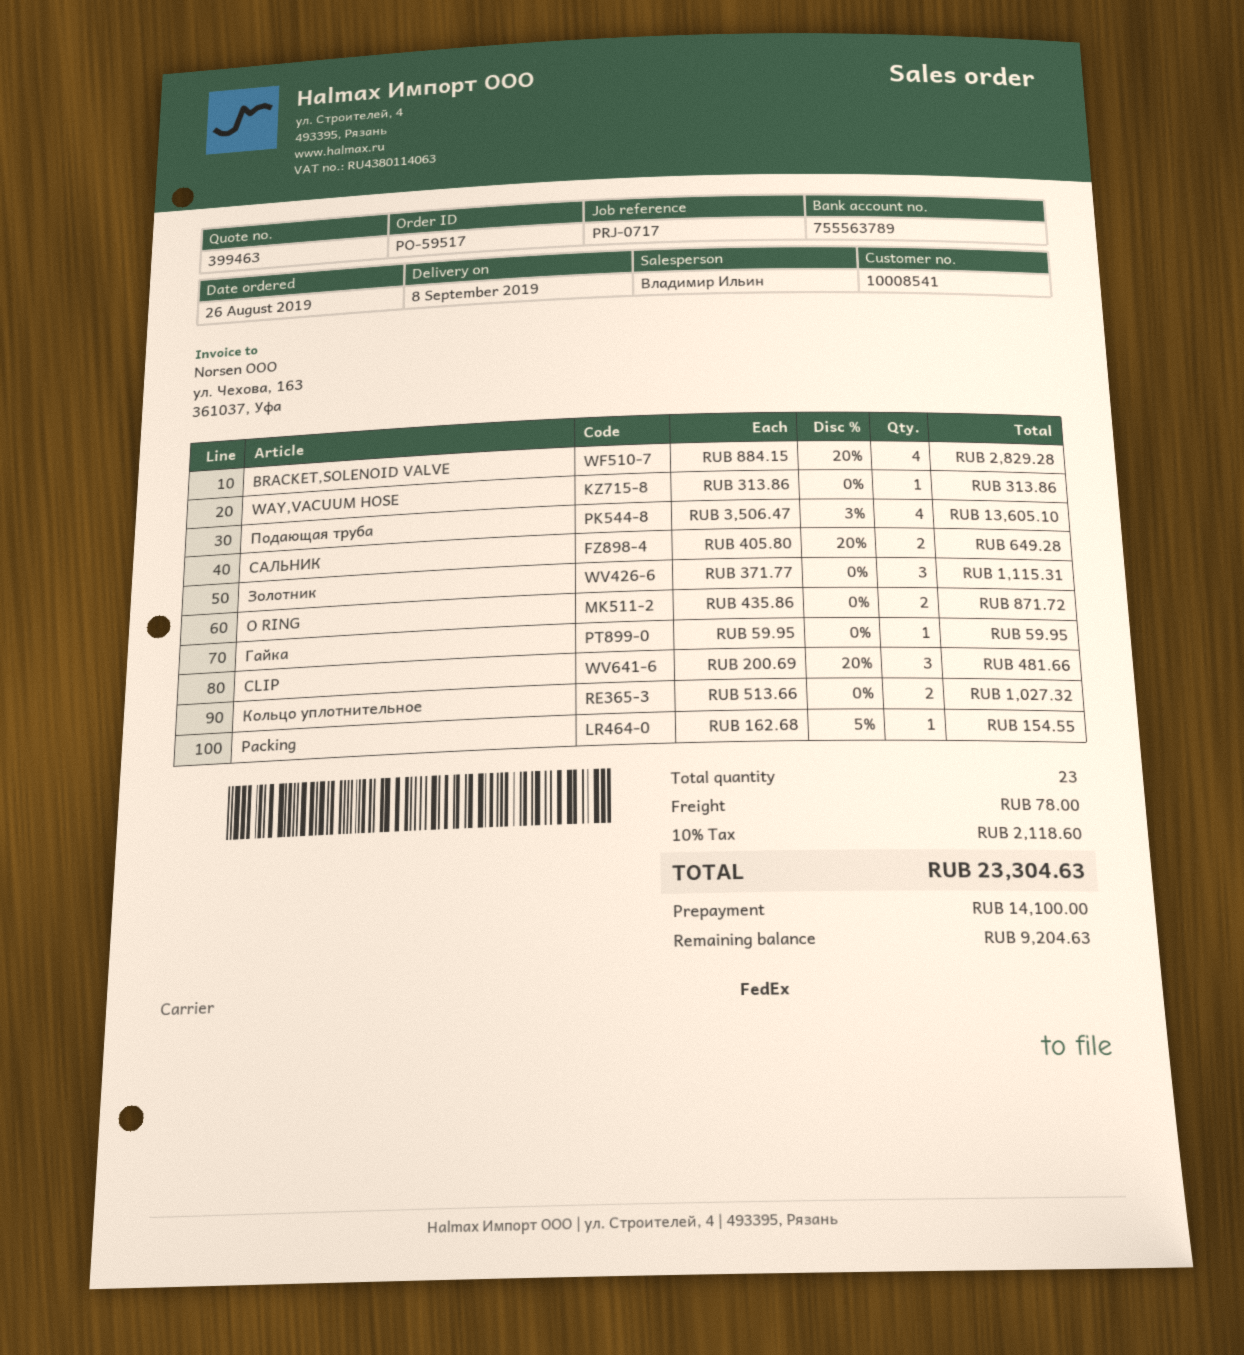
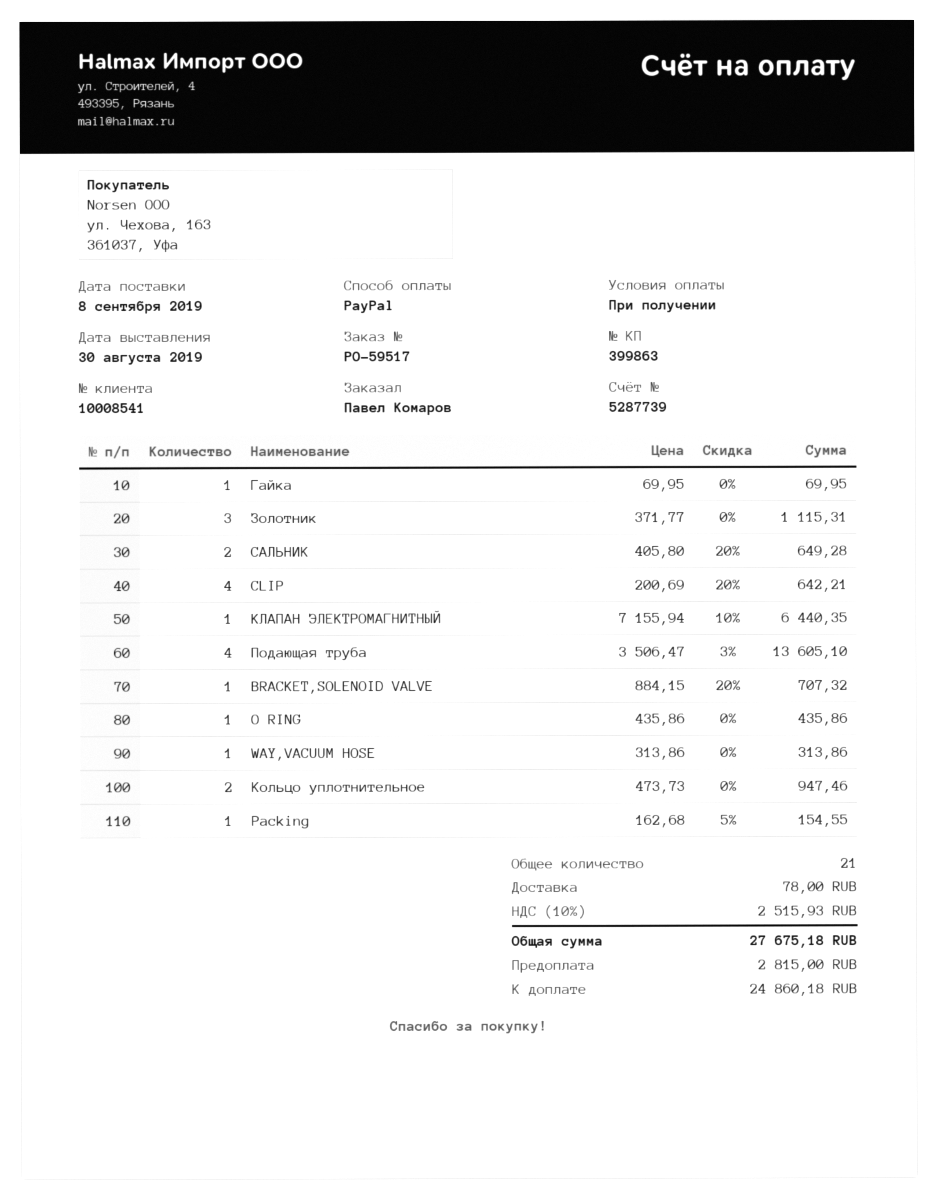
quote number: 399463 -> 399863
BRACKET,SOLENOID VALVE: 4 x 884.15 - 20% = 2829.28 -> 1 x 884.15 - 20% = 707.32
O RING: 2 x 435.86 = 871.72 -> 1 x 435.86 = 435.86
Гайка: 1 x 59.95 = 59.95 -> 1 x 69.95 = 69.95
CLIP: 3 x 200.69 - 20% = 481.66 -> 4 x 200.69 - 20% = 642.21
Кольцо уплотнительное: 2 x 513.66 = 1027.32 -> 2 x 473.73 = 947.46
КЛАПАН ЭЛЕКТРОМАГНИТНЫЙ: none -> 1 x 7155.94 - 10% = 6440.35
total quantity: 23 -> 21
tax: 10% = 2118.60 -> 10% = 2515.93
total: 23304.63 -> 27675.18
deposit: 14100.00 -> 2815.00
balance: 9204.63 -> 24860.18

